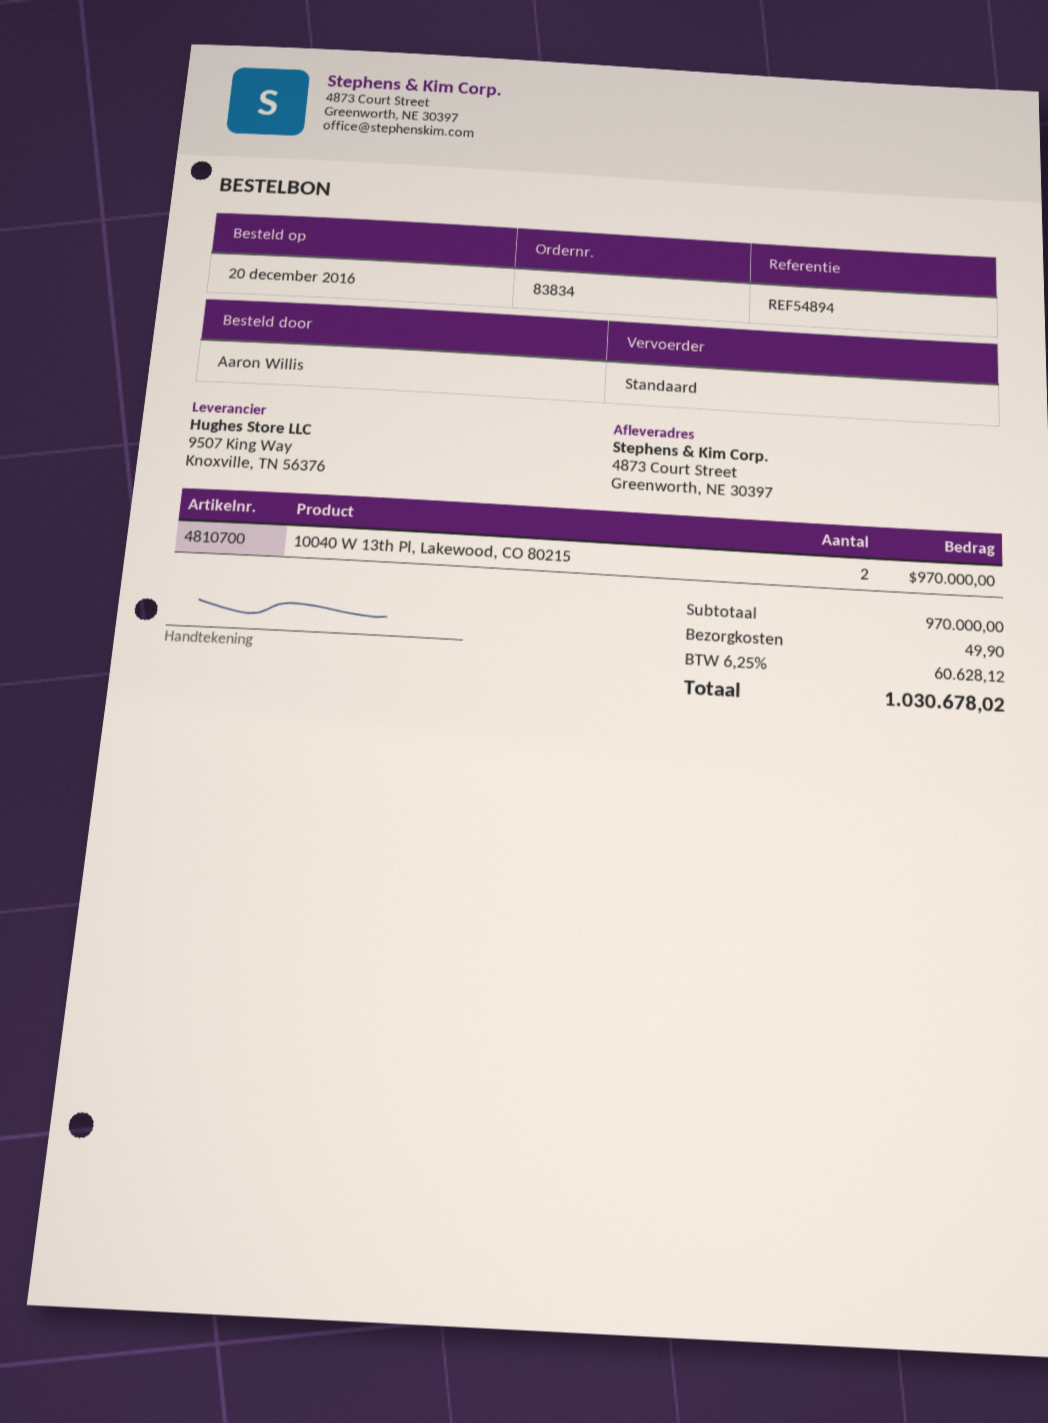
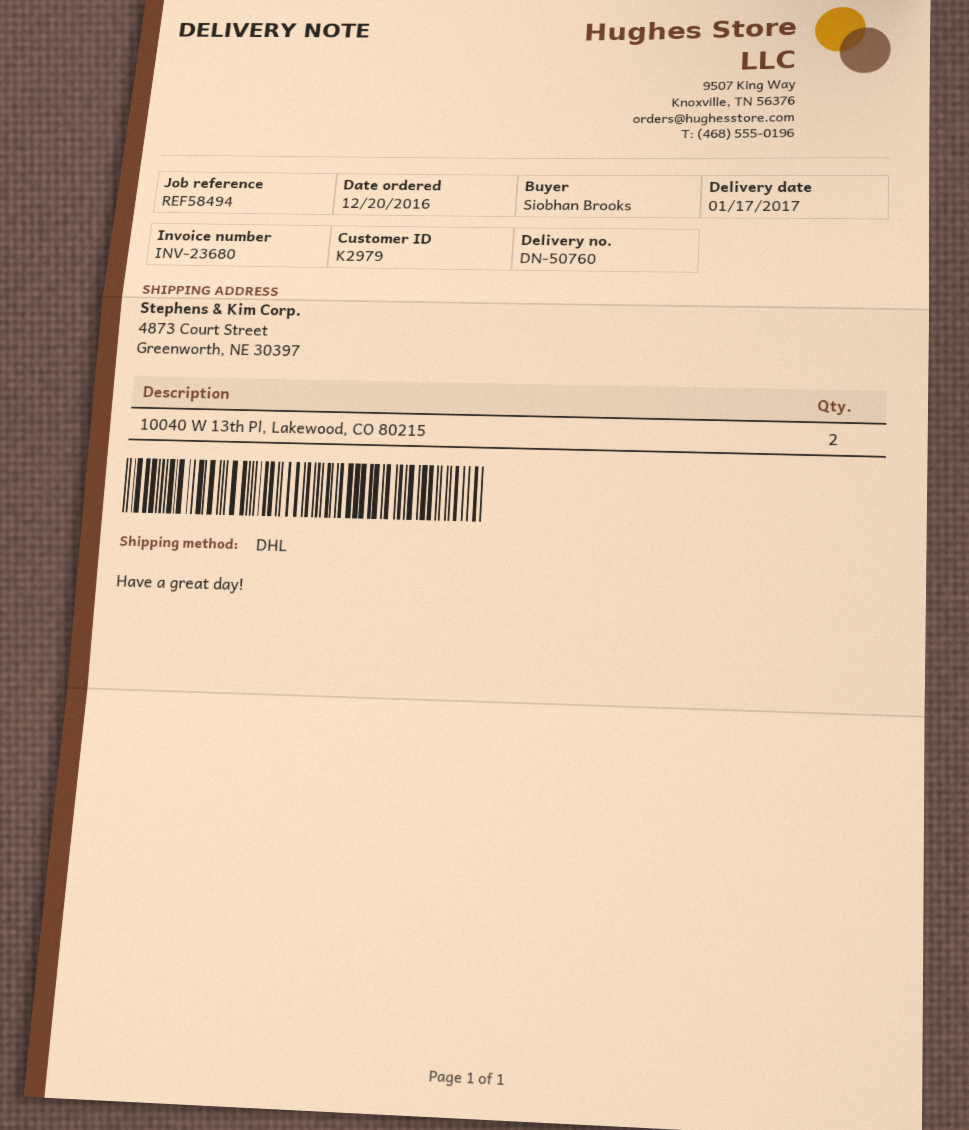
reference: REF54894 -> REF58494
ordered by: Aaron Willis -> Siobhan Brooks
shipping method: standard -> DHL

